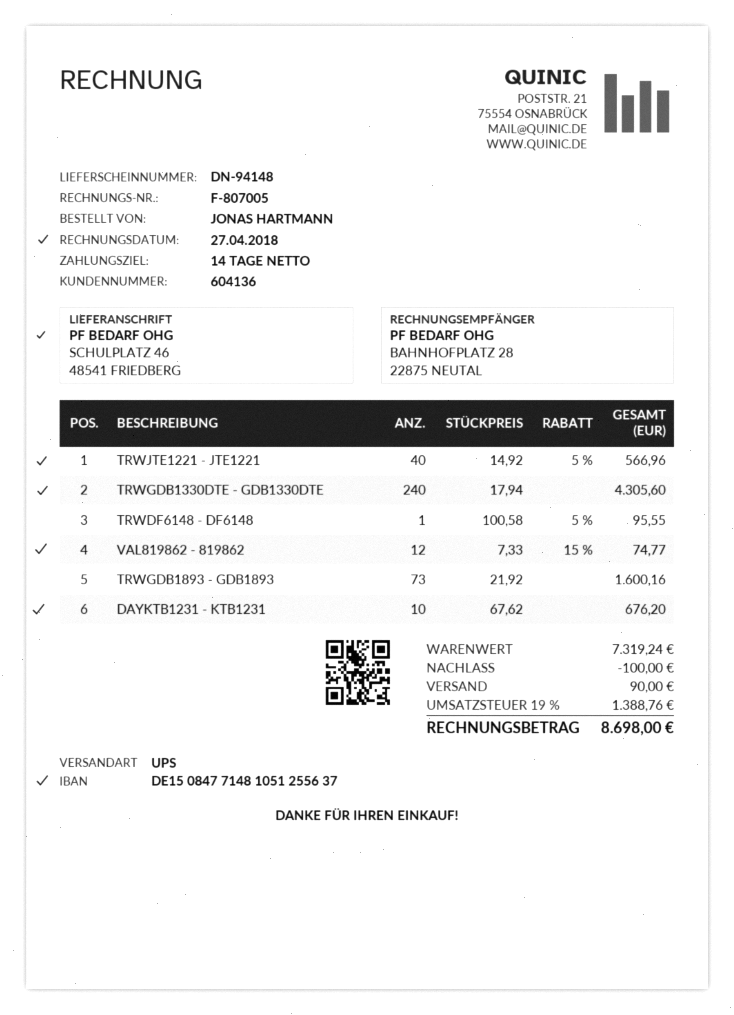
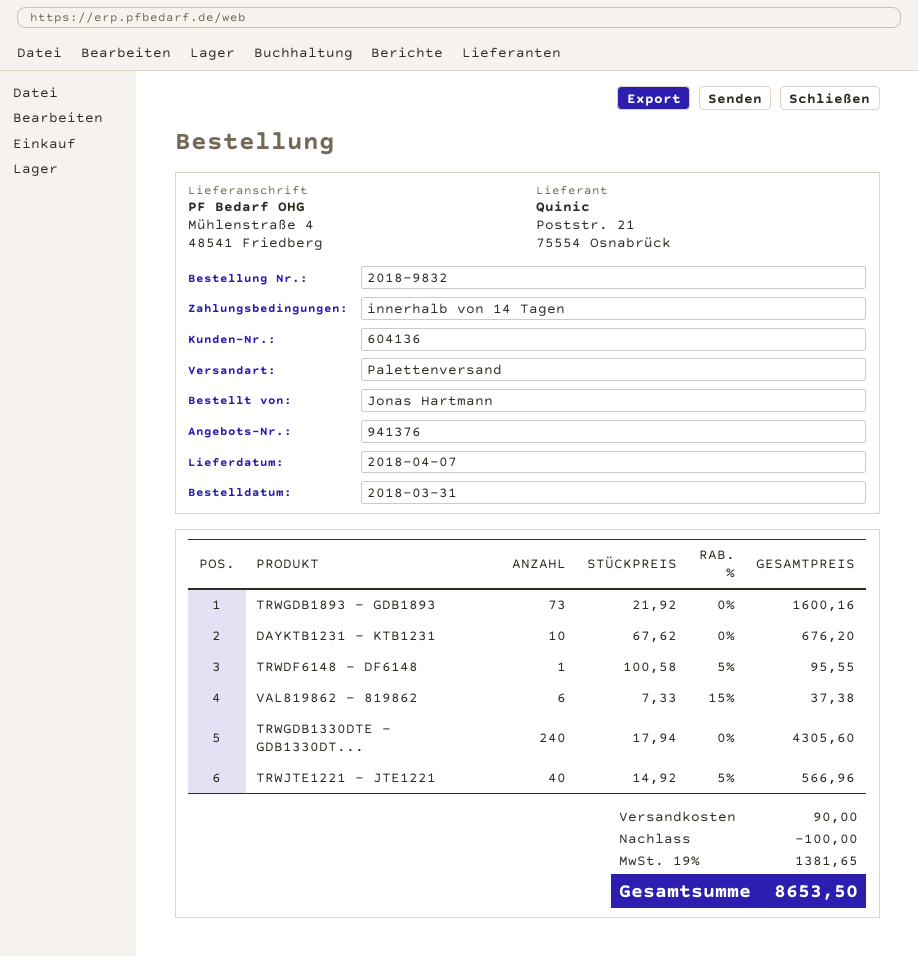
shipping method: UPS -> pallet freight
ship to: SCHULPLATZ 46, 48541 FRIEDBERG -> Mühlenstraße 4, 48541 Friedberg
VAL819862 - 819862: 12 x 7.33 - 15% = 74.77 -> 6 x 7.33 - 15% = 37.38
tax: 19% = 1388.76 -> 19% = 1381.65
total: 8698.00 -> 8653.50

